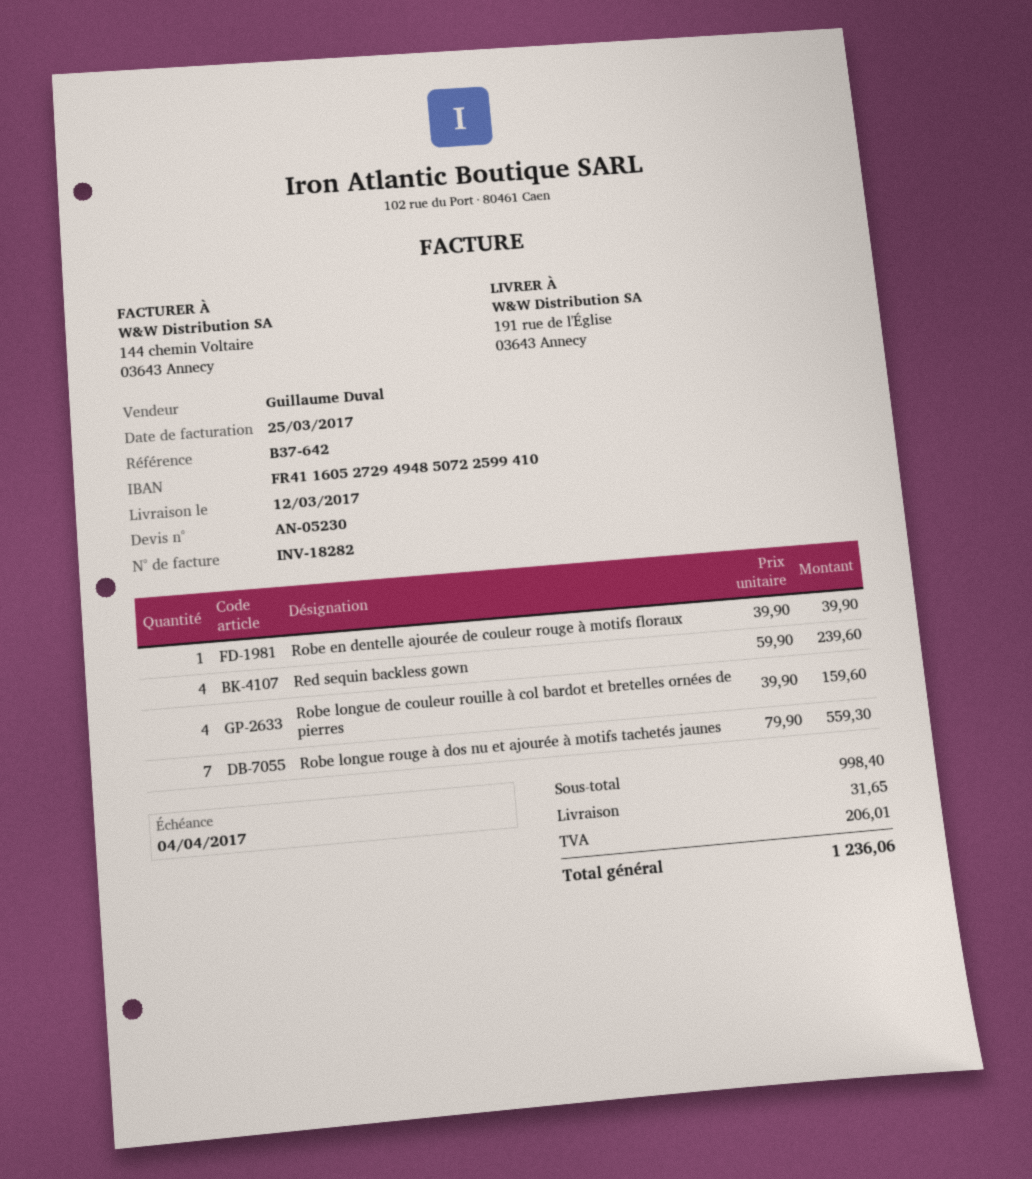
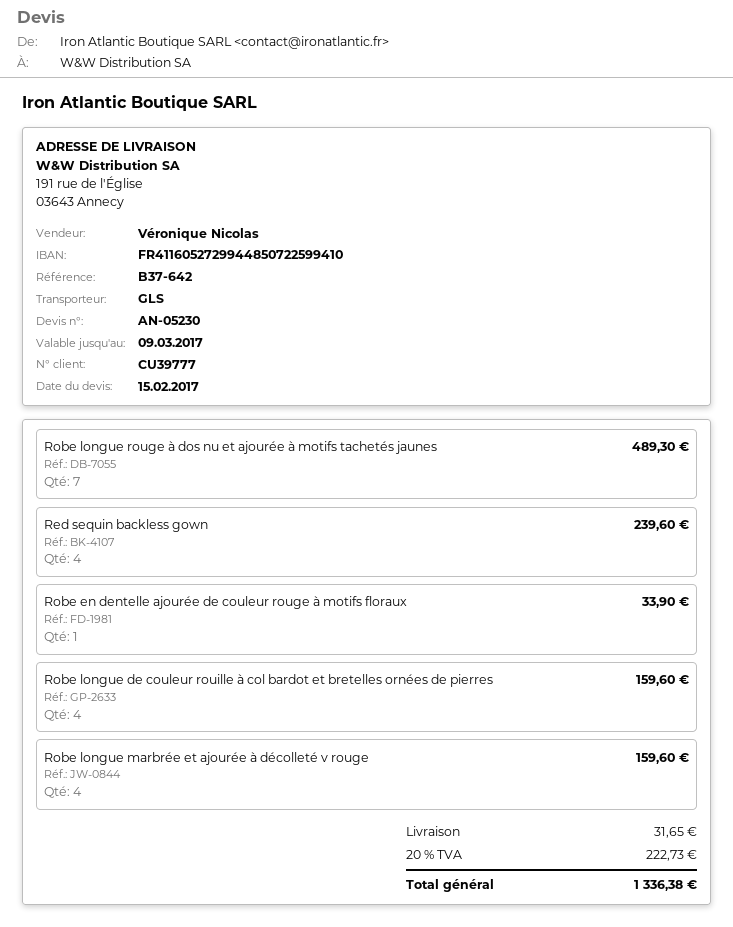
sales rep: Guillaume Duval -> Véronique Nicolas
bank account: FR4116052729494850722599410 -> FR4116052729944850722599410
Robe en dentelle ajourée de couleur rouge à motifs floraux: 1 for 39.90 -> 1 for 33.90
Robe longue rouge à dos nu et ajourée à motifs tachetés jaunes: 7 for 559.30 -> 7 for 489.30
Robe longue marbrée et ajourée à décolleté v rouge: none -> 4 for 159.60
tax: 206.01 -> 222.73
total: 1236.06 -> 1336.38

